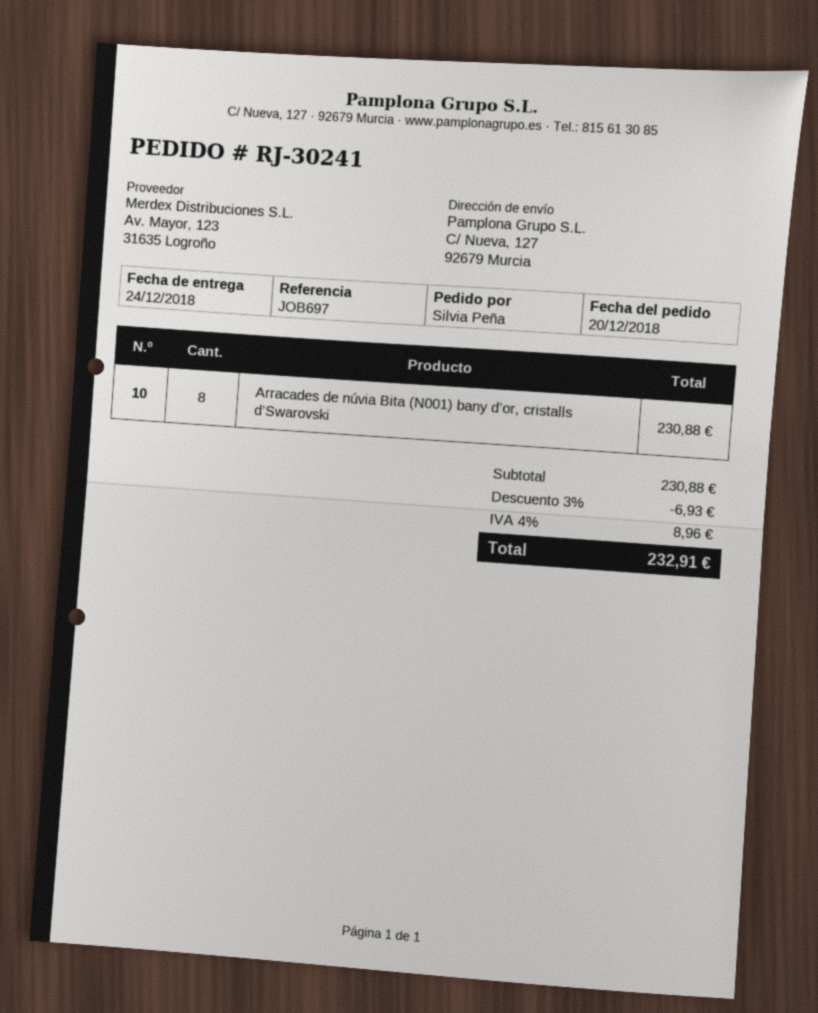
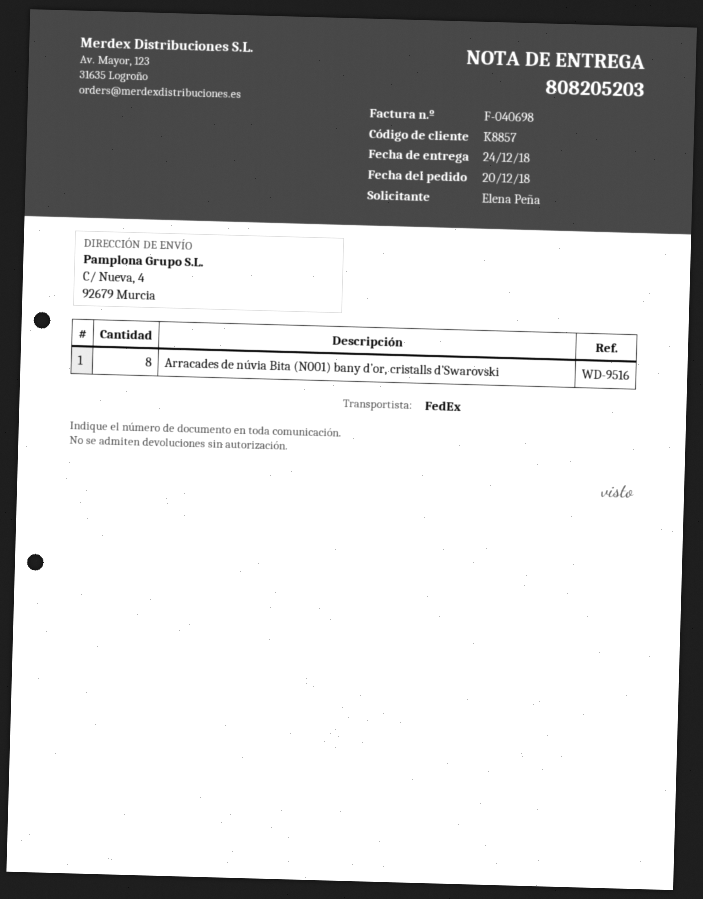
ordered by: Silvia Peña -> Elena Peña
ship to: C/ Nueva, 127, 92679 Murcia -> C/ Nueva, 4, 92679 Murcia

